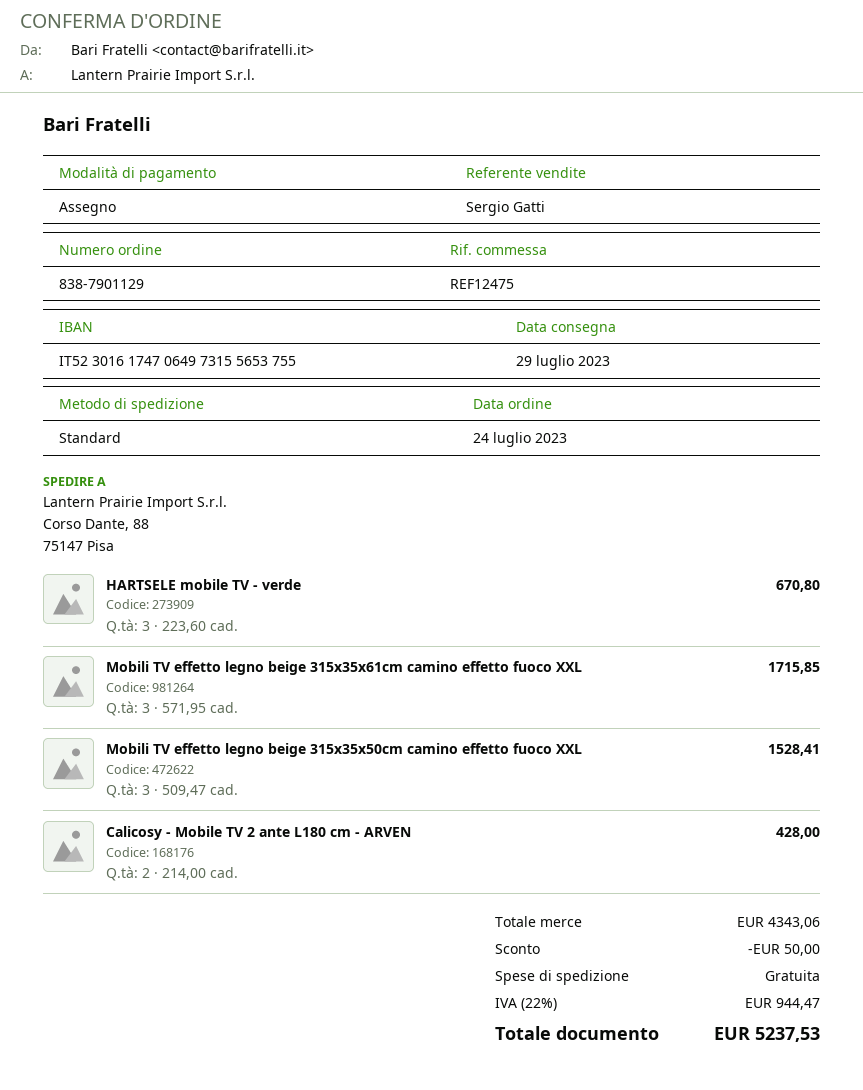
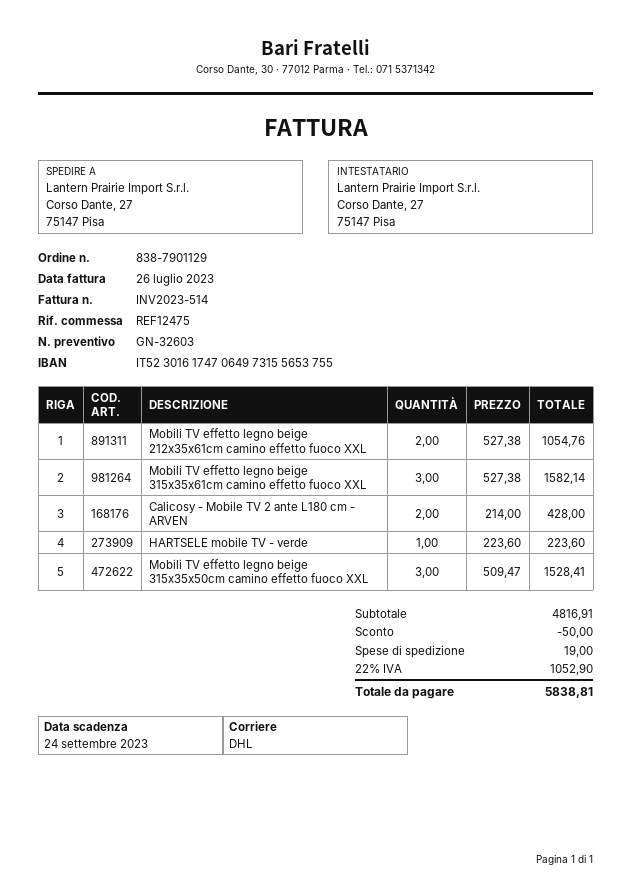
shipping method: standard -> DHL
ship to: Corso Dante, 88, 75147 Pisa -> Corso Dante, 27, 75147 Pisa
HARTSELE mobile TV - verde: 3 x 223.60 = 670.80 -> 1 x 223.60 = 223.60
Mobili TV effetto legno beige 315x35x61cm camino effetto fuoco XXL: 3 x 571.95 = 1715.85 -> 3 x 527.38 = 1582.14
Mobili TV effetto legno beige 212x35x61cm camino effetto fuoco XXL: none -> 2 x 527.38 = 1054.76
subtotal: 4343.06 -> 4816.91
shipping: 0.00 -> 19.00
tax: 22% = 944.47 -> 22% = 1052.90
total: 5237.53 -> 5838.81

